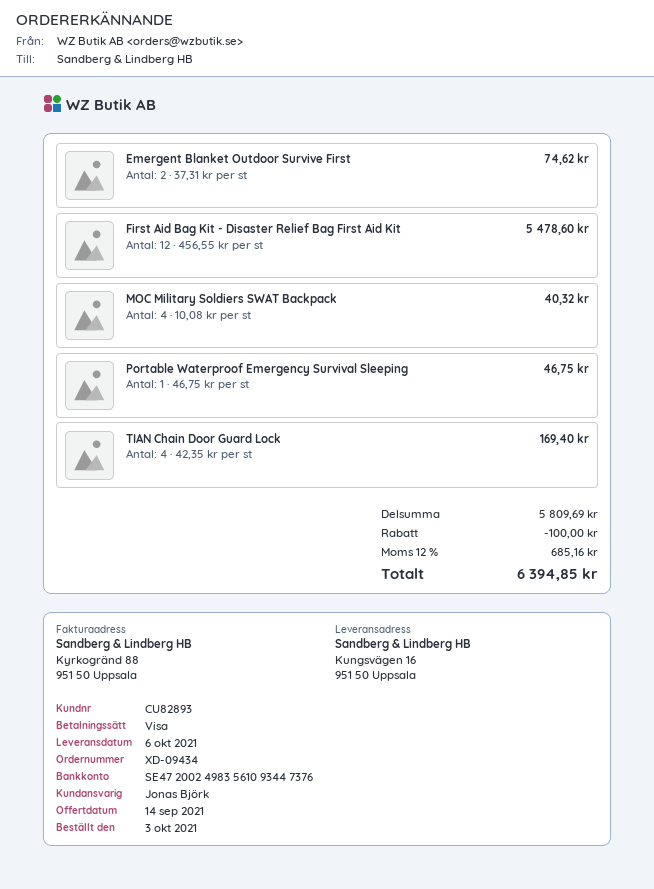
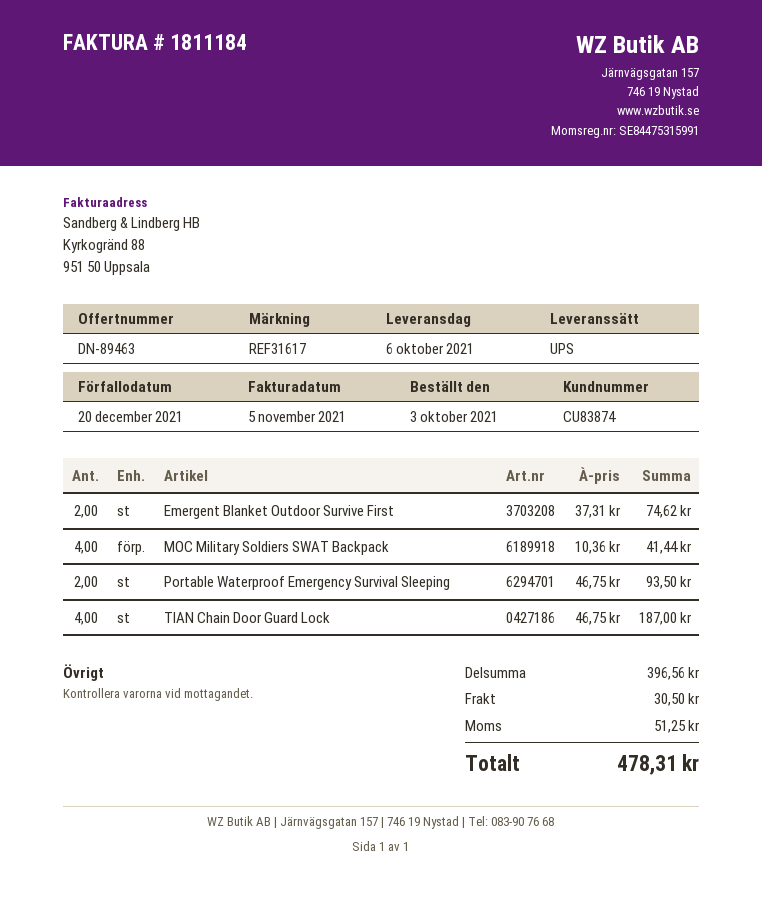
customer number: CU82893 -> CU83874
First Aid Bag Kit - Disaster Relief Bag First Aid Kit: 12 x 456.55 = 5478.60 -> none
MOC Military Soldiers SWAT Backpack: 4 x 10.08 = 40.32 -> 4 x 10.36 = 41.44
Portable Waterproof Emergency Survival Sleeping: 1 x 46.75 = 46.75 -> 2 x 46.75 = 93.50
TIAN Chain Door Guard Lock: 4 x 42.35 = 169.40 -> 4 x 46.75 = 187.00
subtotal: 5809.69 -> 396.56
discount: 100.00 -> none
shipping: none -> 30.50
tax: 685.16 -> 51.25
total: 6394.85 -> 478.31

